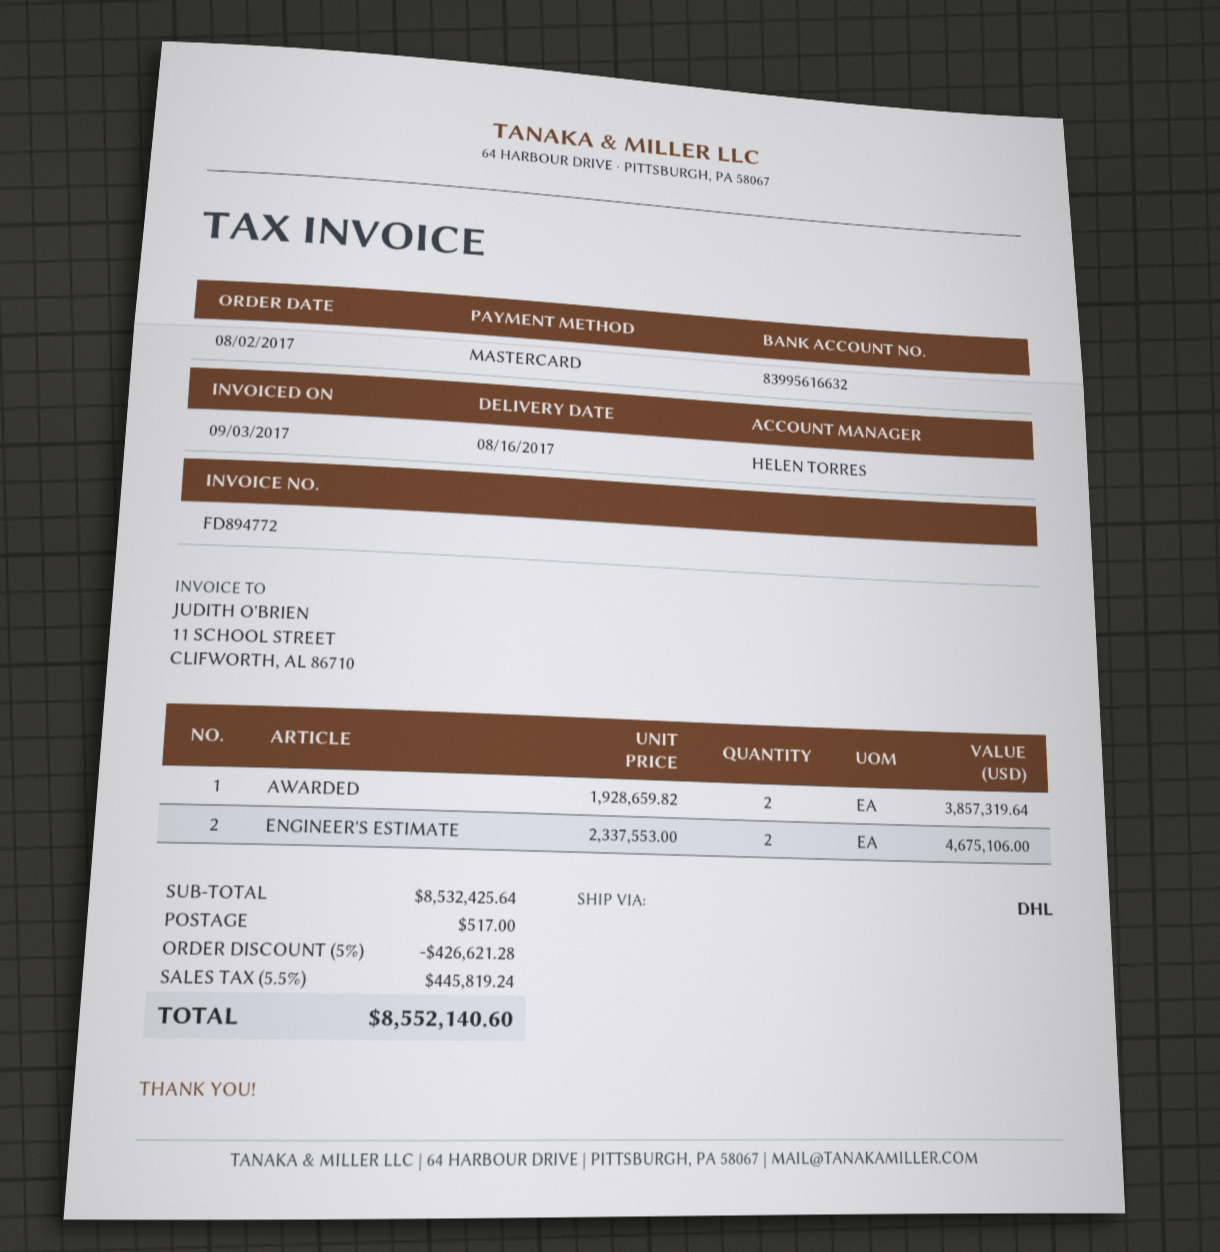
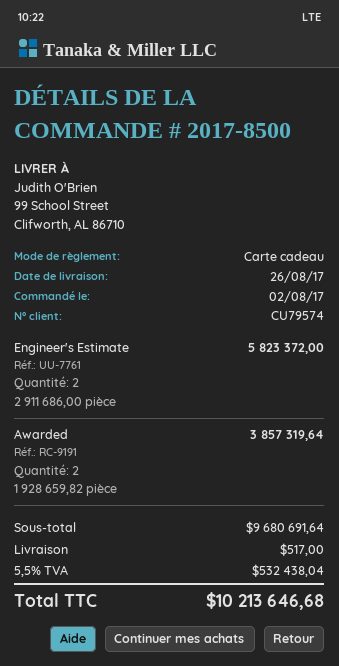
delivery date: 2017-08-16 -> 2017-08-26
payment method: Mastercard -> gift card
ENGINEER'S ESTIMATE: 2 x 2337553.00 = 4675106.00 -> 2 x 2911686.00 = 5823372.00
subtotal: 8532425.64 -> 9680691.64
discount: 5% = 426621.28 -> none
tax: 5.5% = 445819.24 -> 5.5% = 532438.04
total: 8552140.60 -> 10213646.68

